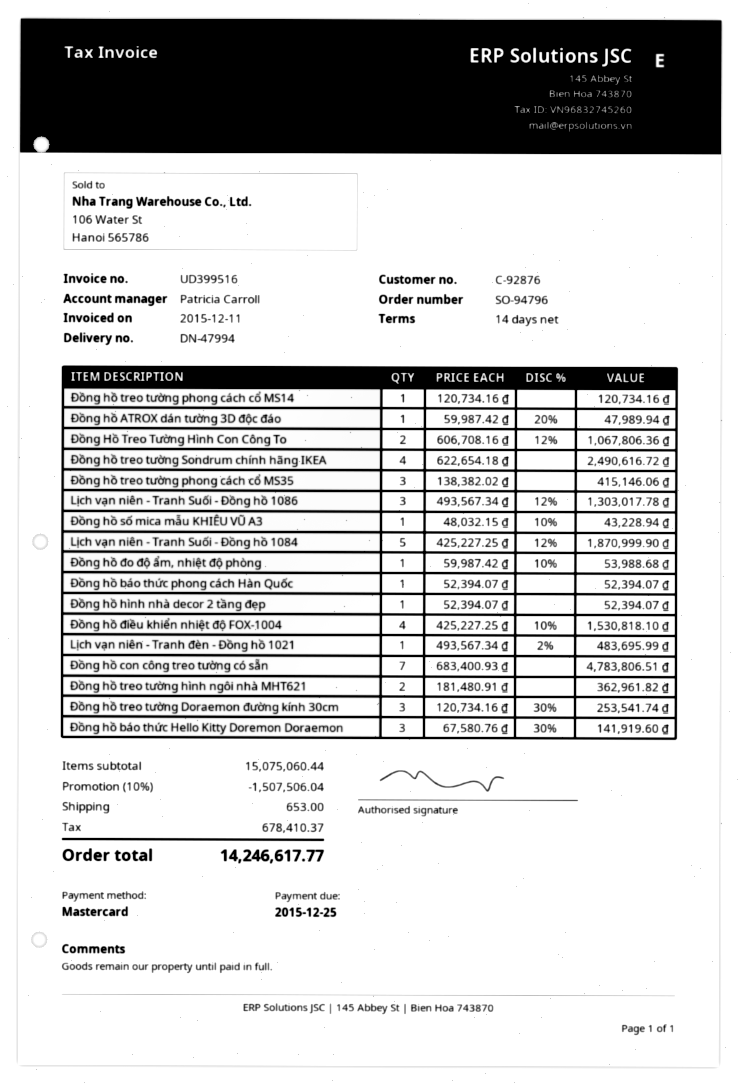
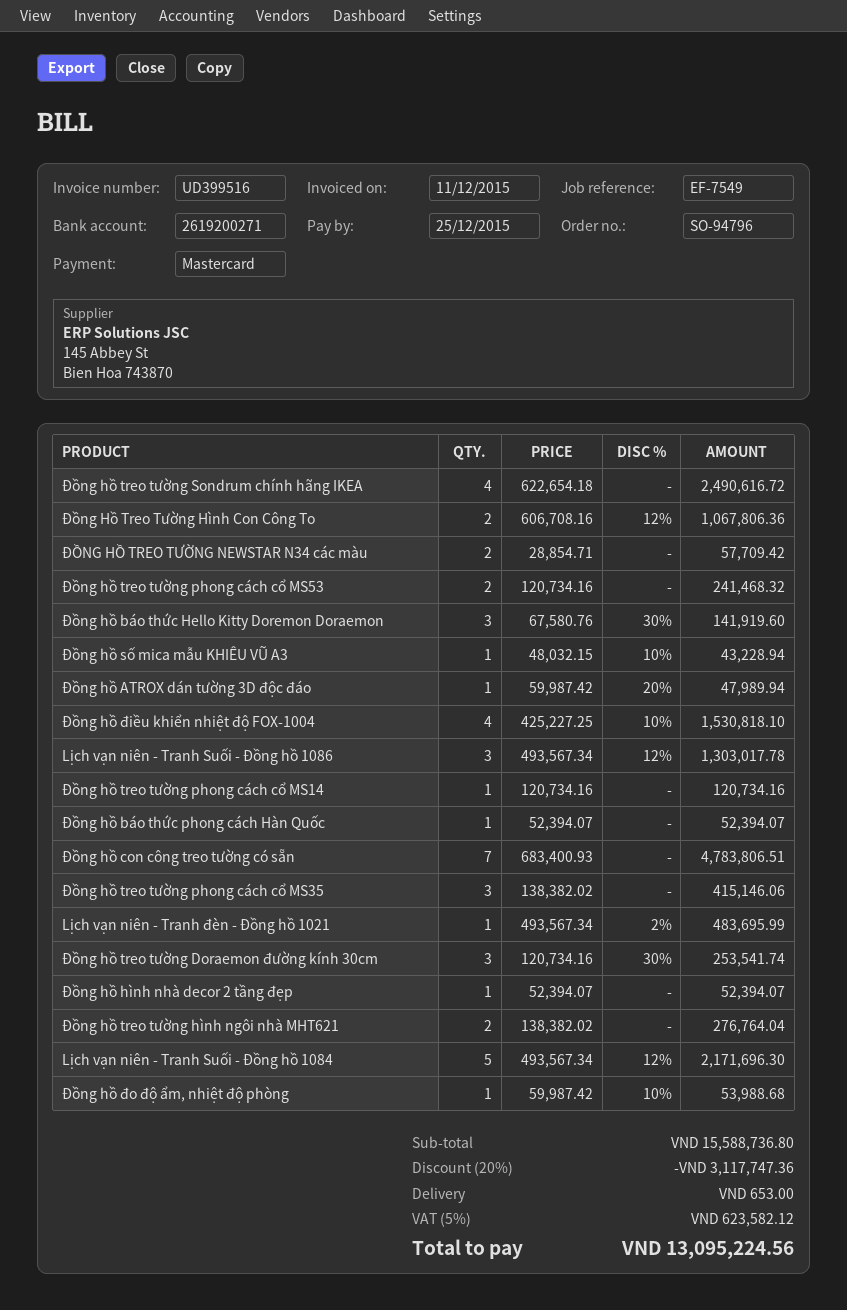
Lịch vạn niên - Tranh Suối - Đồng hồ 1084: 5 x 425227.25 - 12% = 1870999.90 -> 5 x 493567.34 - 12% = 2171696.30
Đồng hồ treo tường hình ngôi nhà MHT621: 2 x 181480.91 = 362961.82 -> 2 x 138382.02 = 276764.04
ĐỒNG HỒ TREO TƯỜNG NEWSTAR N34 các màu: none -> 2 x 28854.71 = 57709.42
Đồng hồ treo tường phong cách cổ MS53: none -> 2 x 120734.16 = 241468.32
subtotal: 15075060.44 -> 15588736.80
discount: 10% = 1507506.04 -> 20% = 3117747.36
tax: 678410.37 -> 623582.12
total: 14246617.77 -> 13095224.56

